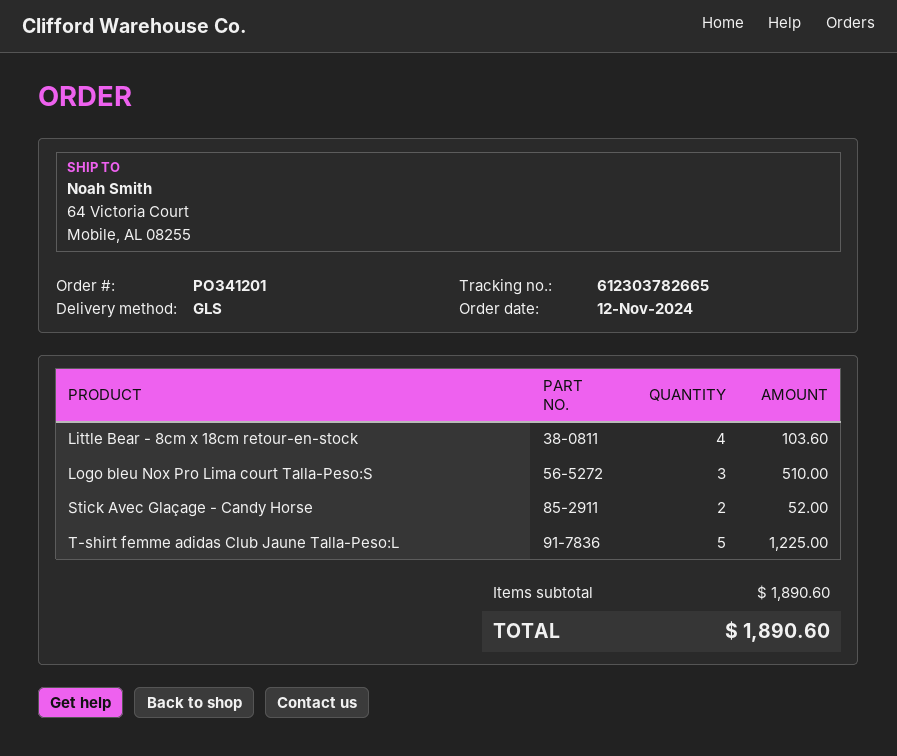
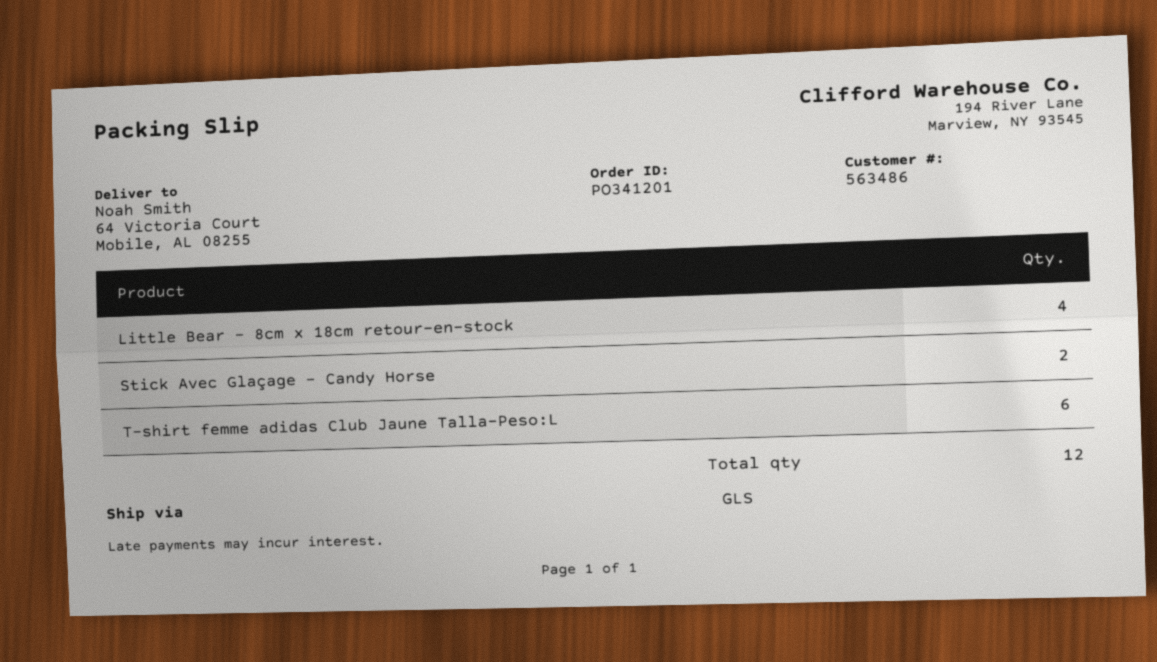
Logo bleu Nox Pro Lima court Talla-Peso:S: 3 -> none
T-shirt femme adidas Club Jaune Talla-Peso:L: 5 -> 6

